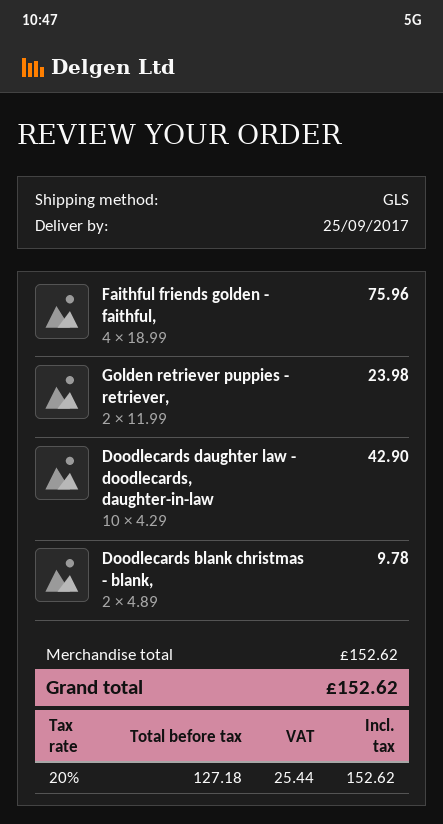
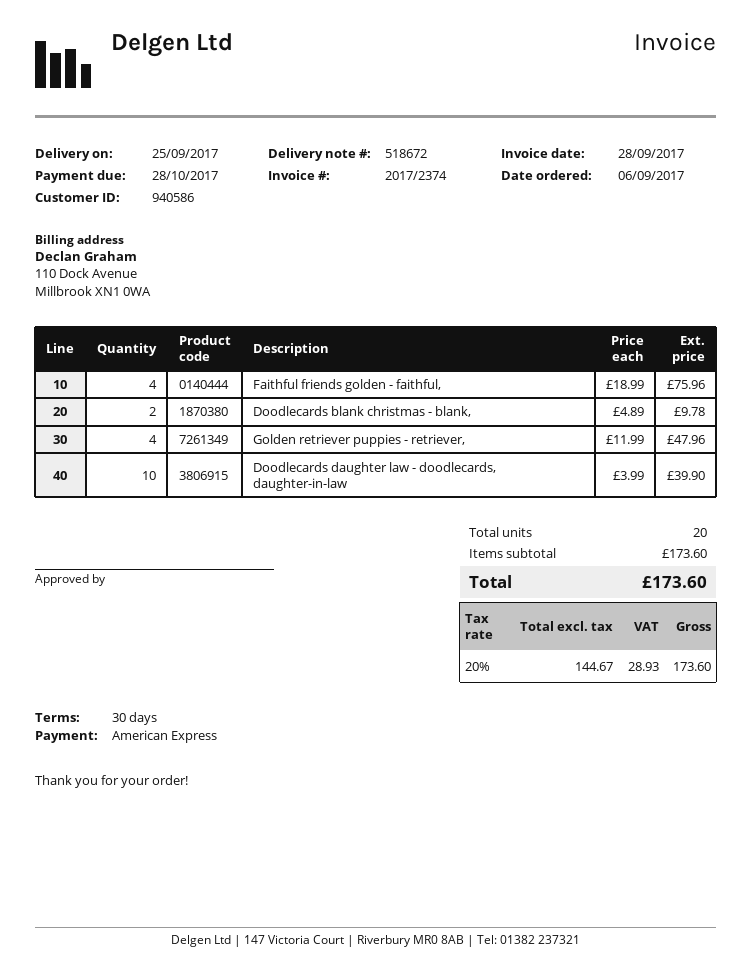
Golden retriever puppies - retriever,: 2 x 11.99 = 23.98 -> 4 x 11.99 = 47.96
Doodlecards daughter law - doodlecards, daughter-in-law: 10 x 4.29 = 42.90 -> 10 x 3.99 = 39.90
subtotal: 152.62 -> 173.60
net: 127.18 -> 144.67
tax: 20% = 25.44 -> 20% = 28.93
total: 152.62 -> 173.60

